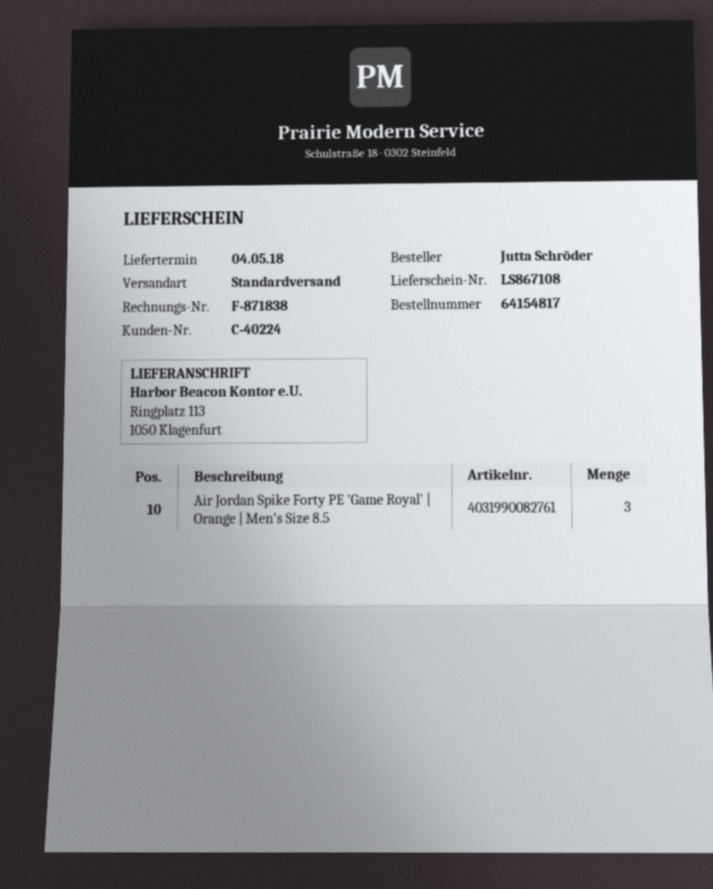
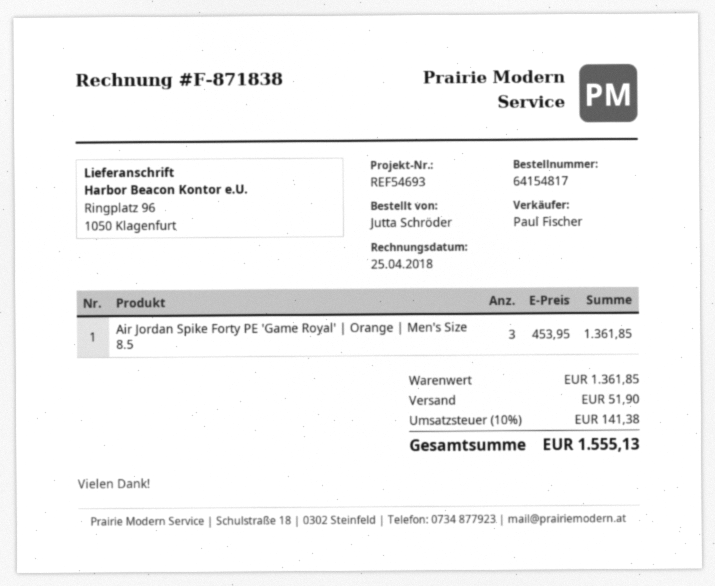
ship to: Ringplatz 113, 1050 Klagenfurt -> Ringplatz 96, 1050 Klagenfurt

